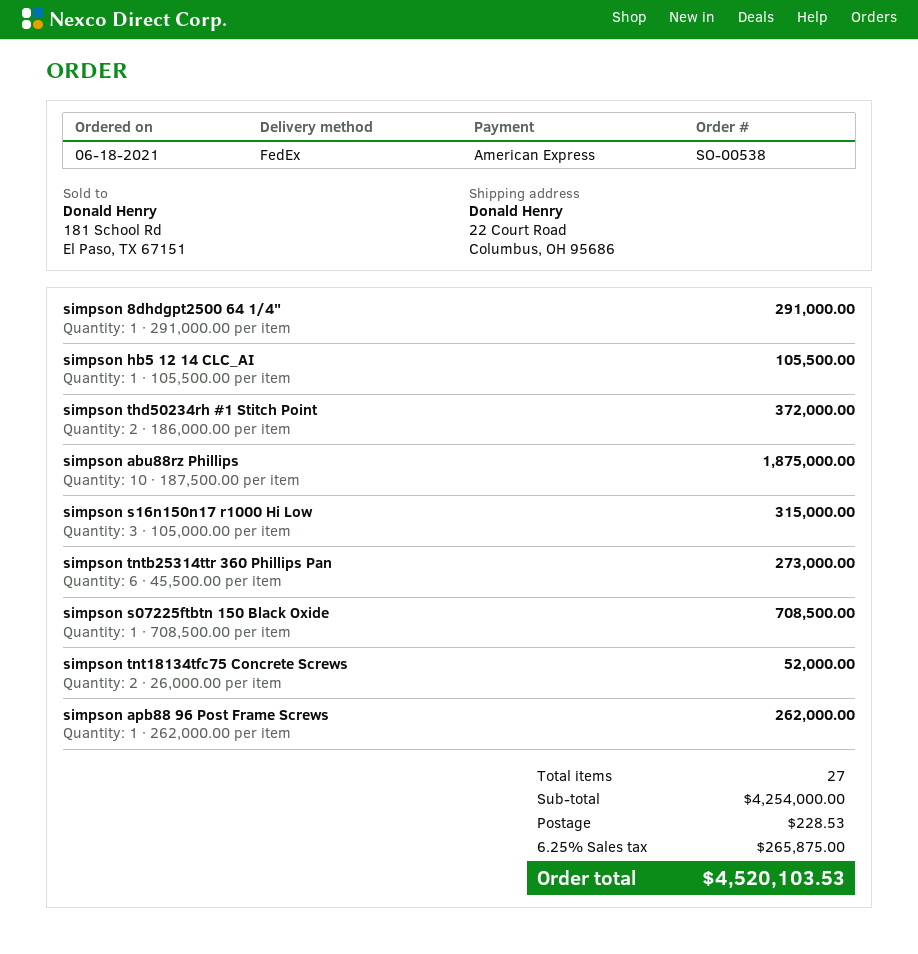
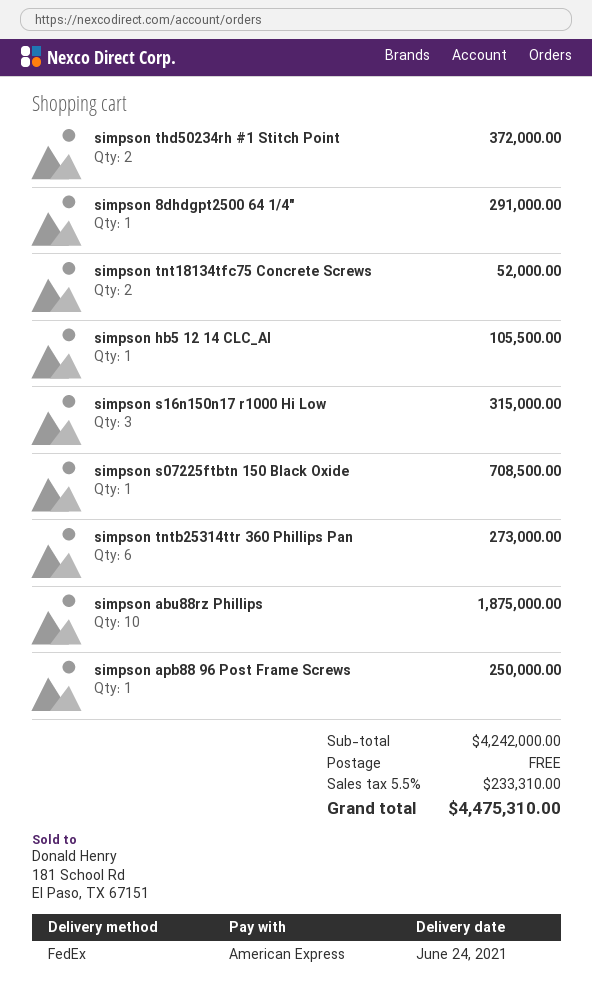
simpson apb88 96 Post Frame Screws: 1 for 262000.00 -> 1 for 250000.00
subtotal: 4254000.00 -> 4242000.00
shipping: 228.53 -> 0.00
tax: 6.25% = 265875.00 -> 5.5% = 233310.00
total: 4520103.53 -> 4475310.00

